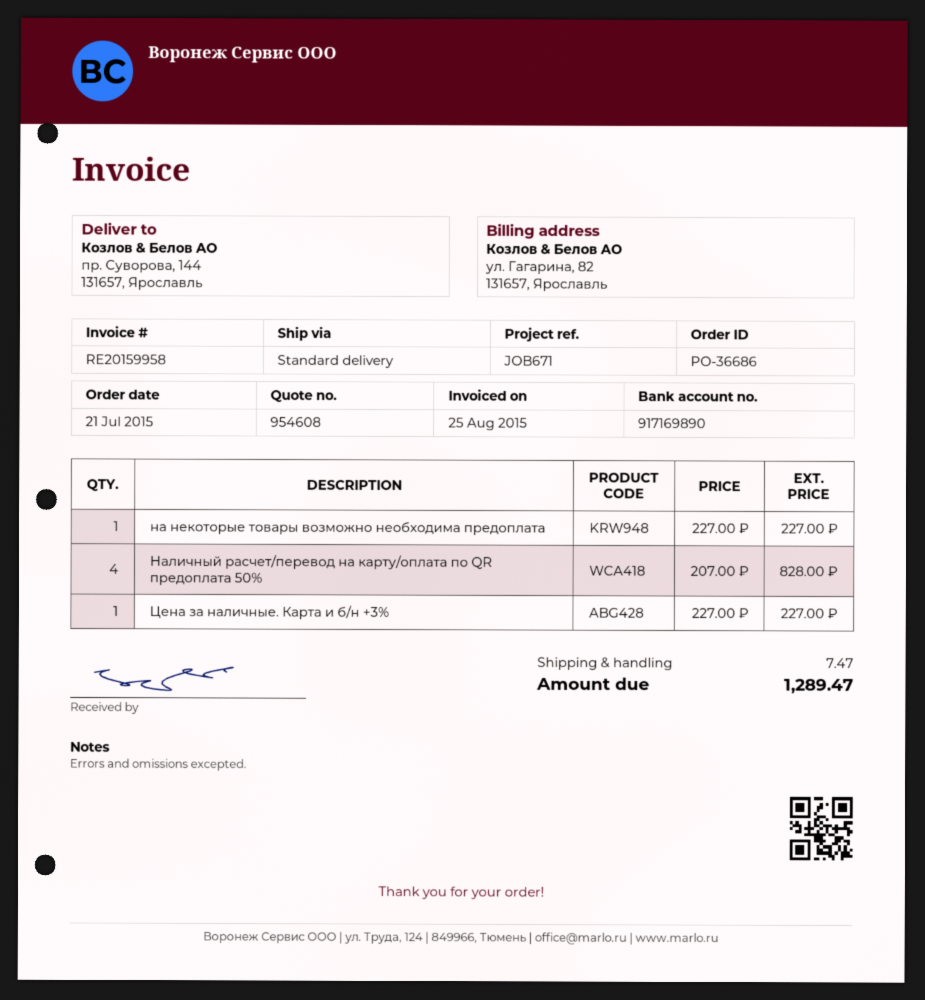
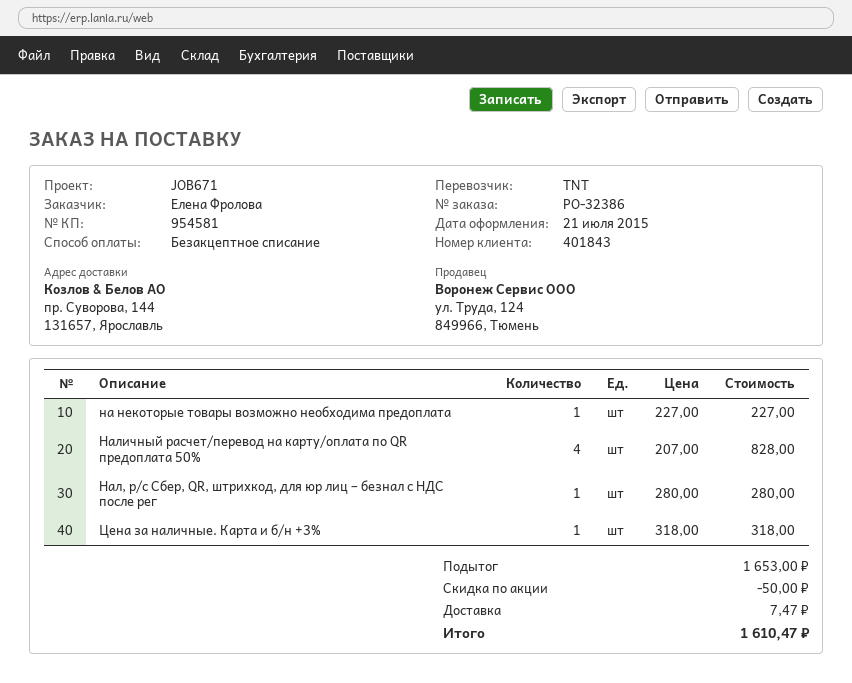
quote number: 954608 -> 954581
order number: PO-36686 -> PO-32386
shipping method: standard -> TNT
Цена за наличные. Карта и б/н +3%: 1 x 227.00 = 227.00 -> 1 x 318.00 = 318.00
Нал, р/с Сбер, QR, штрихкод, для юр лиц – безнал с НДС после рег: none -> 1 x 280.00 = 280.00
discount: none -> 50.00
total: 1289.47 -> 1610.47

